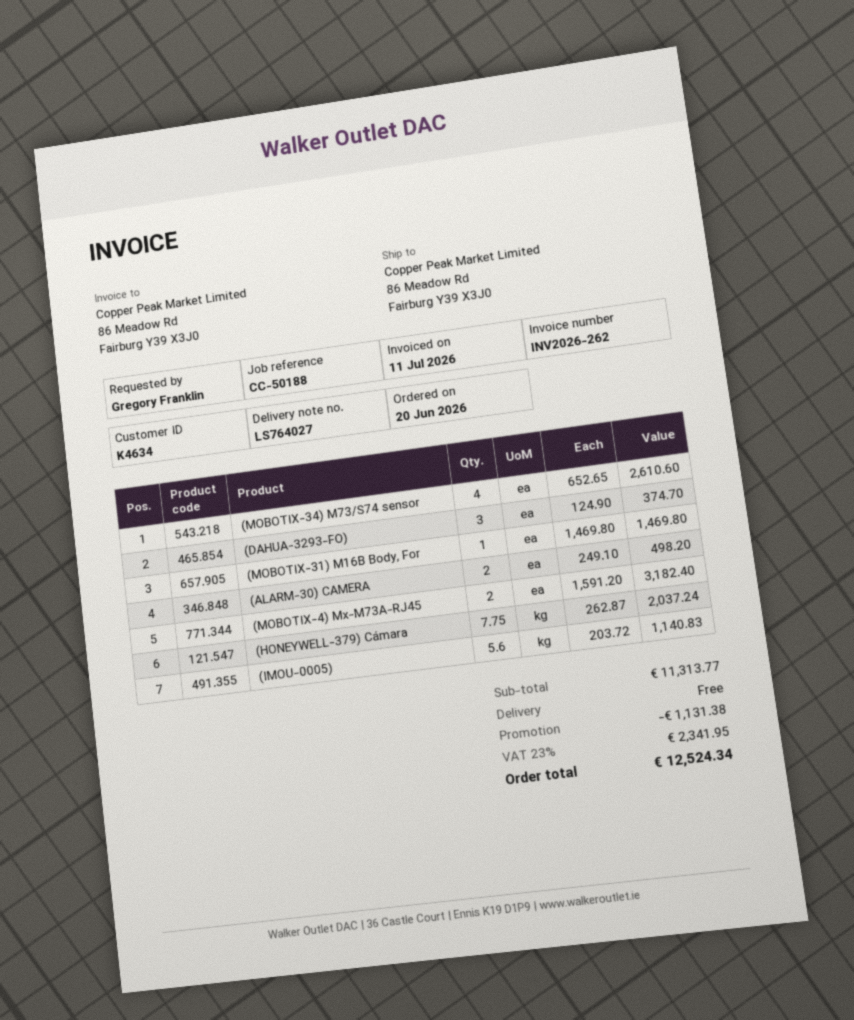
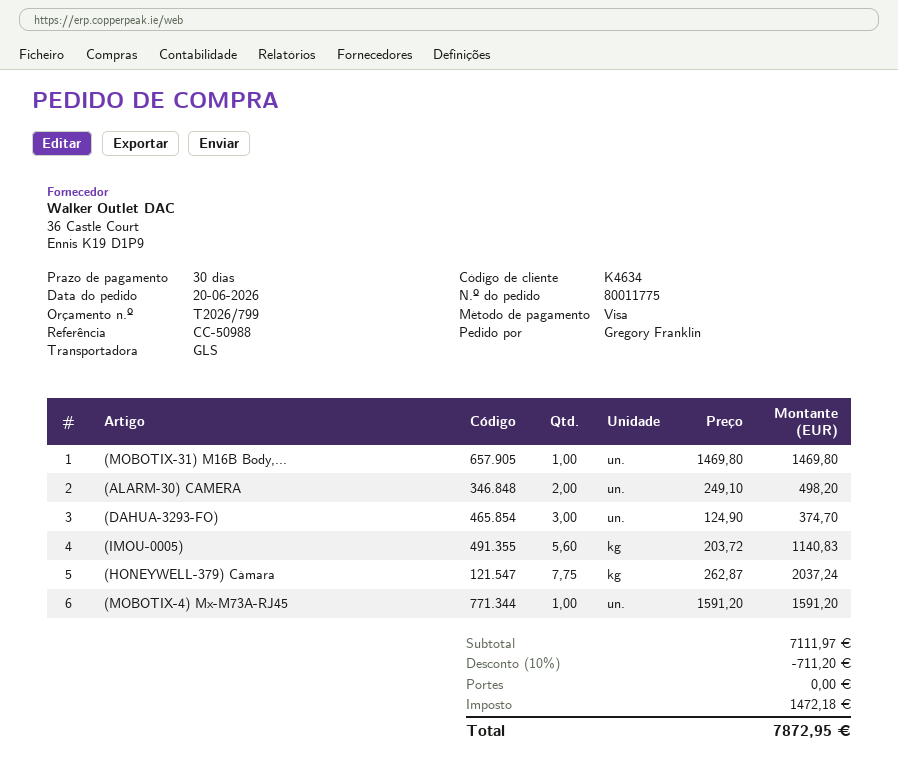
reference: CC-50188 -> CC-50988
(MOBOTIX-34) M73/S74 sensor: 4 x 652.65 = 2610.60 -> none
(MOBOTIX-4) Mx-M73A-RJ45: 2 x 1591.20 = 3182.40 -> 1 x 1591.20 = 1591.20
subtotal: 11313.77 -> 7111.97
discount: 1131.38 -> 711.20
tax: 2341.95 -> 1472.18
total: 12524.34 -> 7872.95

